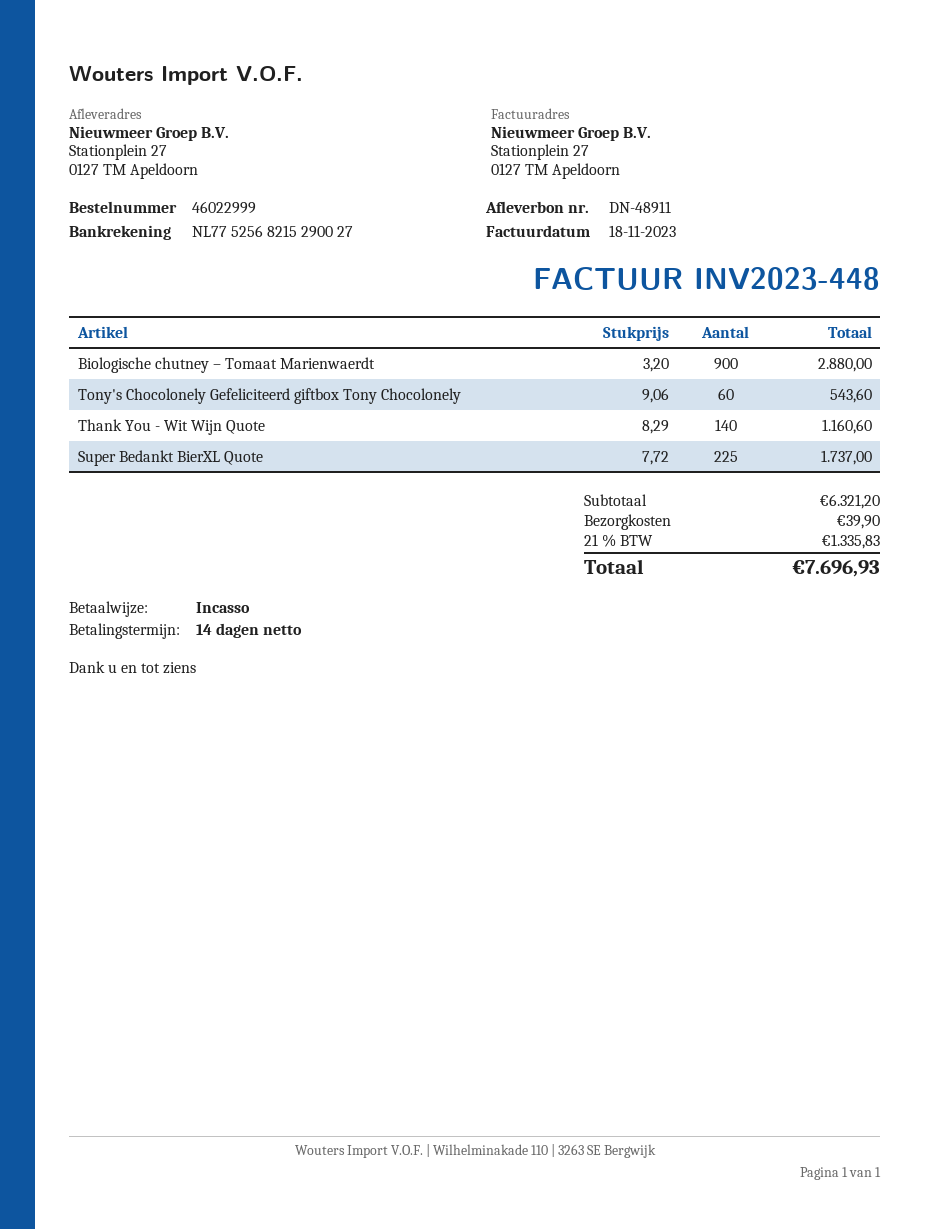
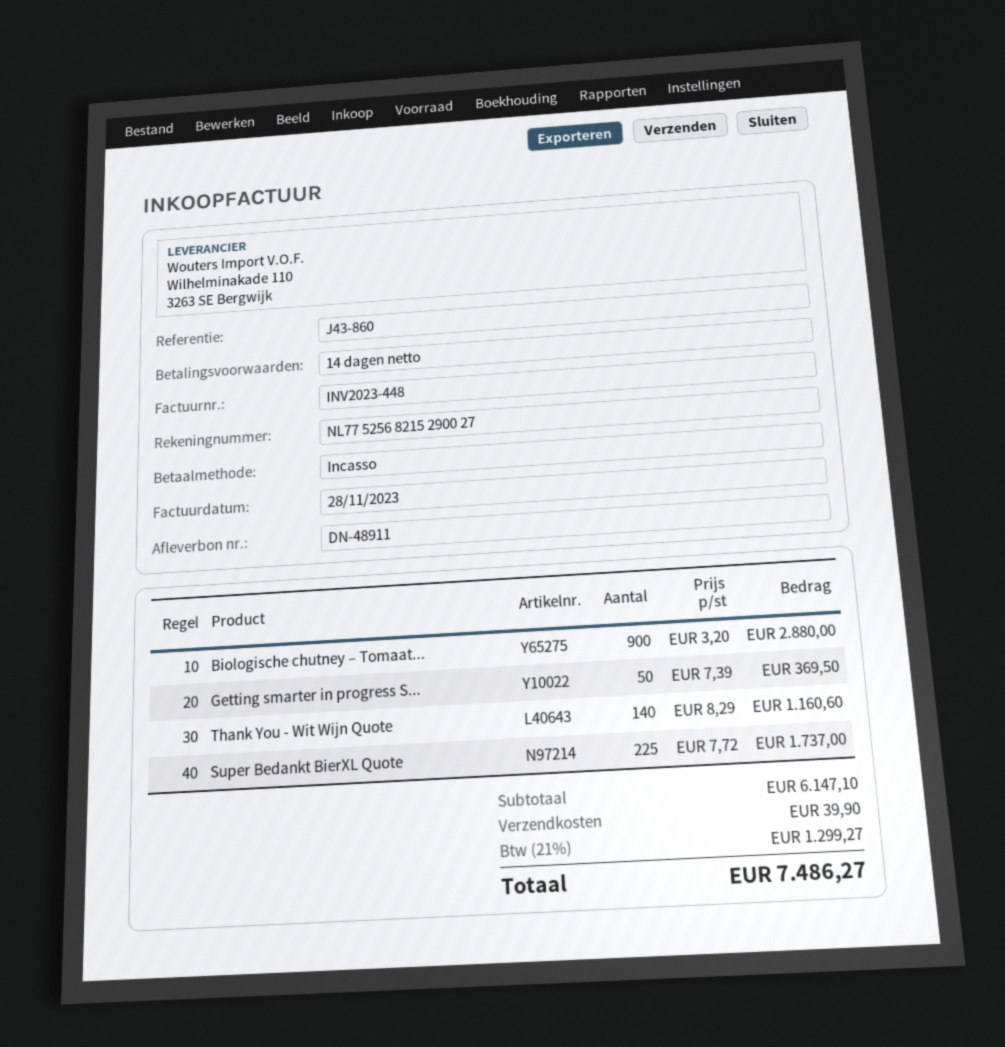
invoice date: 2023-11-18 -> 2023-11-28
Tony's Chocolonely Gefeliciteerd giftbox Tony Chocolonely: 60 x 9.06 = 543.60 -> none
Getting smarter in progress S...: none -> 50 x 7.39 = 369.50
subtotal: 6321.20 -> 6147.10
tax: 21% = 1335.83 -> 21% = 1299.27
total: 7696.93 -> 7486.27

